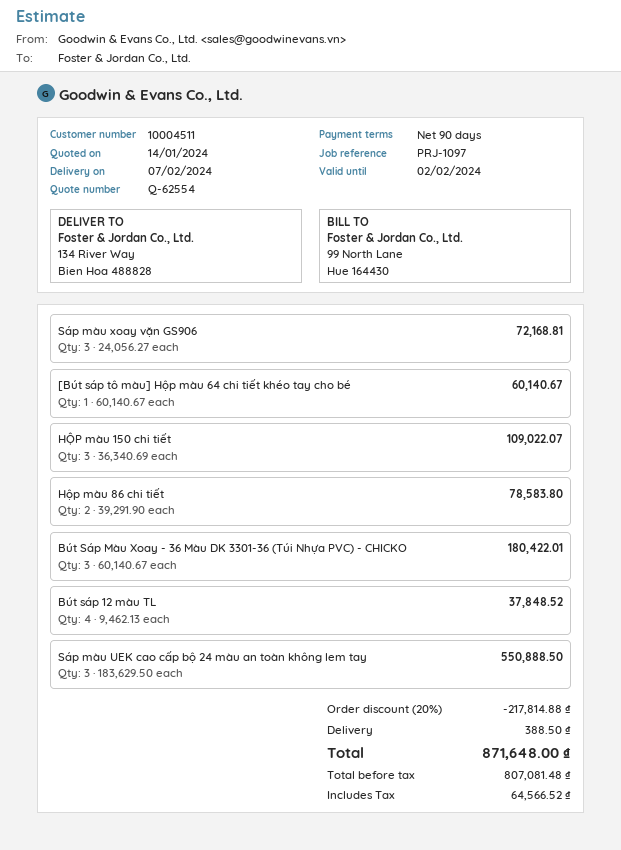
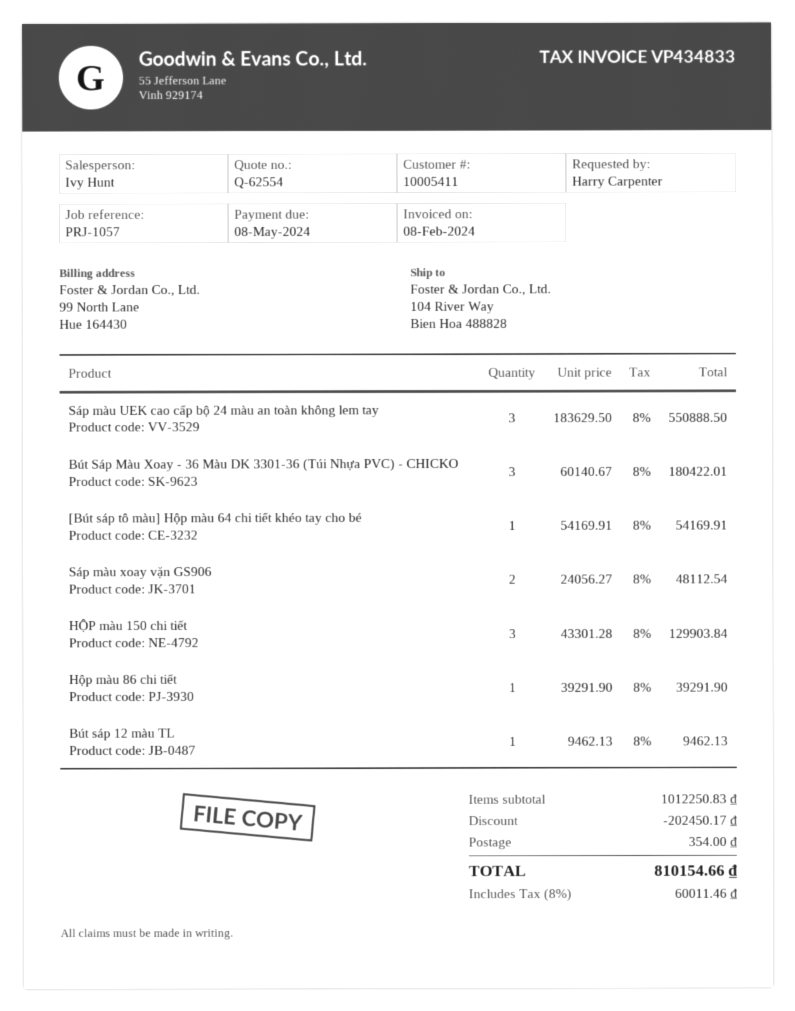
customer number: 10004511 -> 10005411
reference: PRJ-1097 -> PRJ-1057
ship to: 134 River Way, Bien Hoa 488828 -> 104 River Way, Bien Hoa 488828
Sáp màu xoay vặn GS906: 3 x 24056.27 = 72168.81 -> 2 x 24056.27 = 48112.54
[Bút sáp tô màu] Hộp màu 64 chi tiết khéo tay cho bé: 1 x 60140.67 = 60140.67 -> 1 x 54169.91 = 54169.91
HỘP màu 150 chi tiết: 3 x 36340.69 = 109022.07 -> 3 x 43301.28 = 129903.84
Hộp màu 86 chi tiết: 2 x 39291.90 = 78583.80 -> 1 x 39291.90 = 39291.90
Bút sáp 12 màu TL: 4 x 9462.13 = 37848.52 -> 1 x 9462.13 = 9462.13
discount: 217814.88 -> 202450.17
shipping: 388.50 -> 354.00
tax: 64566.52 -> 60011.46
total: 871648.00 -> 810154.66

